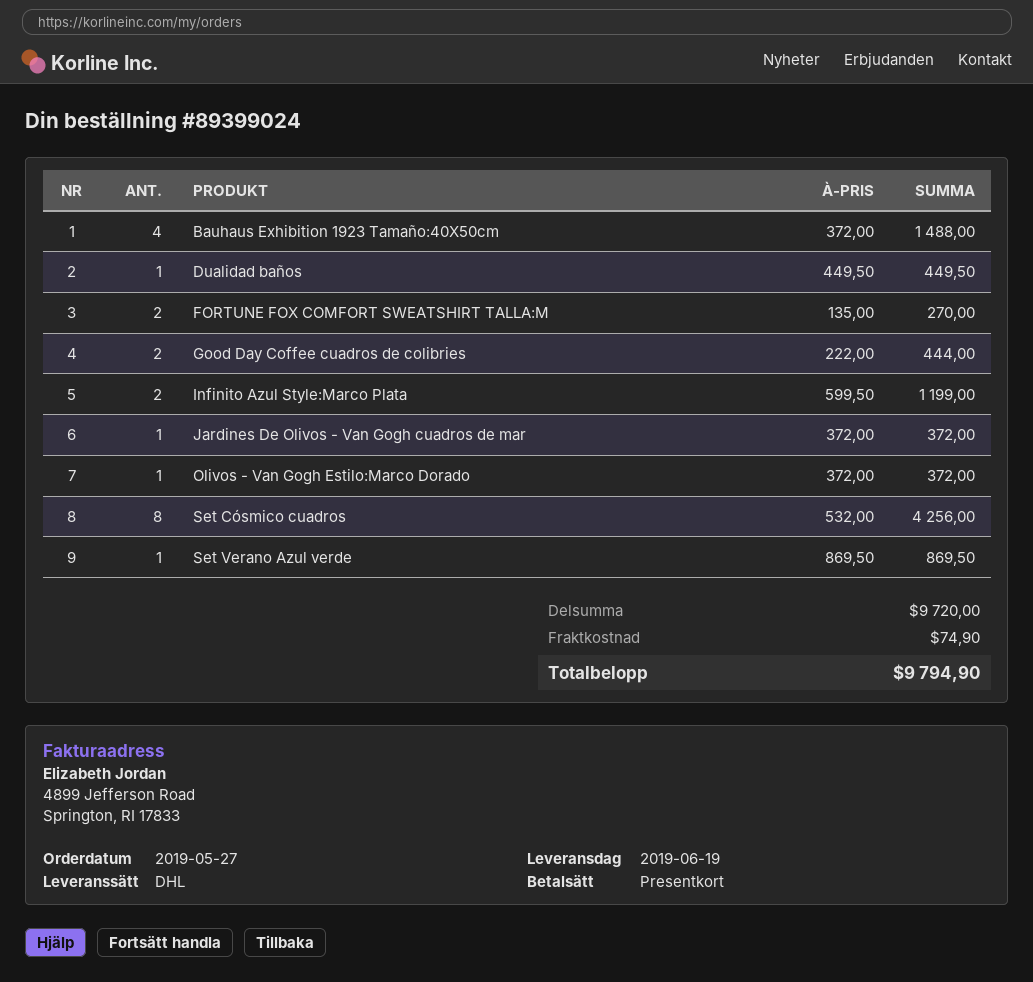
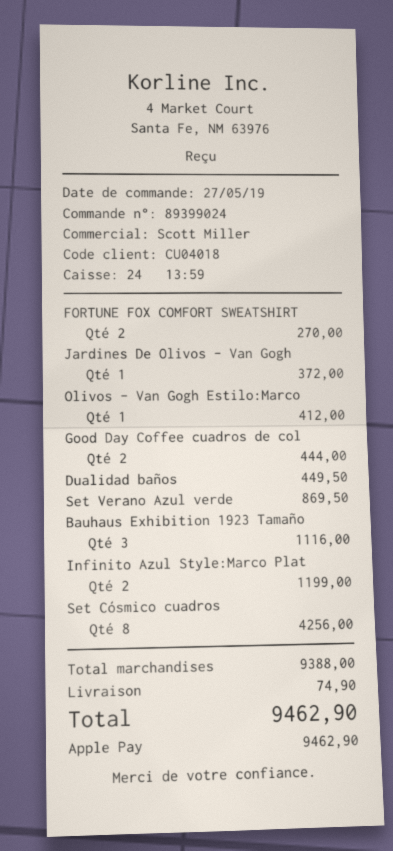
payment method: gift card -> Apple Pay
Bauhaus Exhibition 1923 Tamaño:40X50cm: 4 for 1488.00 -> 3 for 1116.00
Olivos - Van Gogh Estilo:Marco Dorado: 1 for 372.00 -> 1 for 412.00
subtotal: 9720.00 -> 9388.00
total: 9794.90 -> 9462.90

